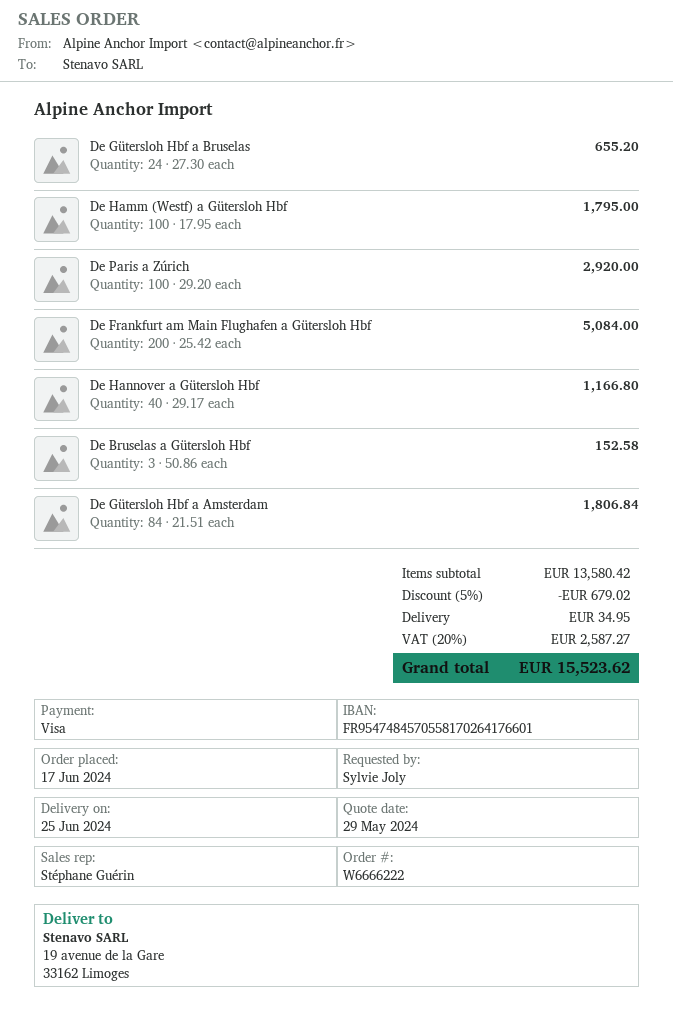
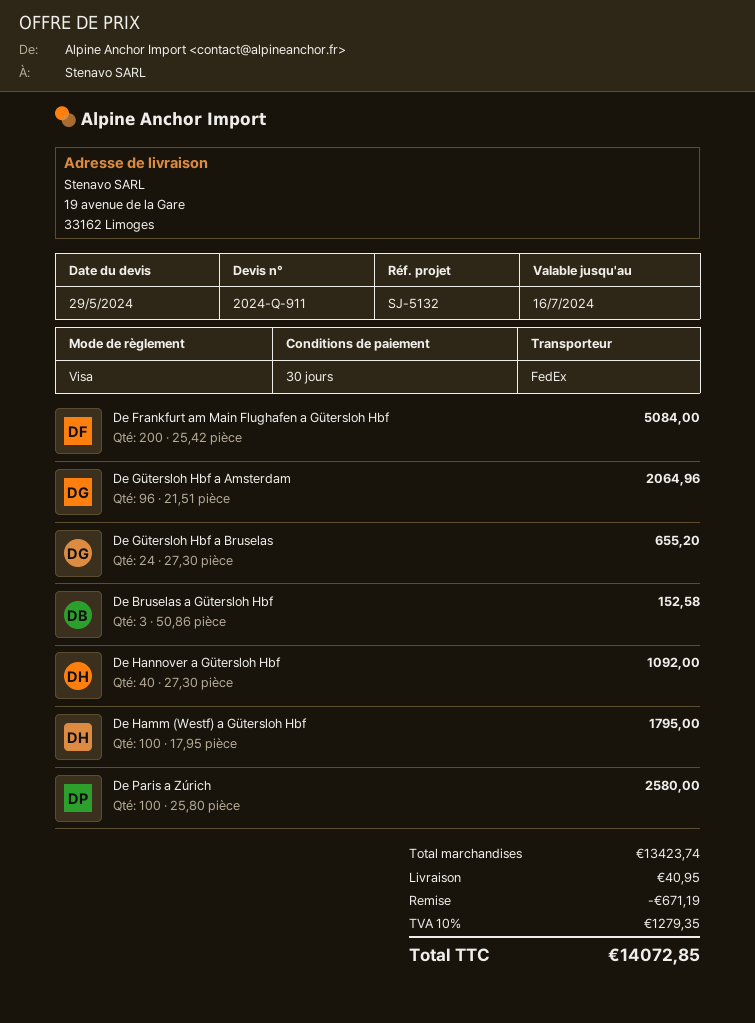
De Paris a Zúrich: 100 x 29.20 = 2920.00 -> 100 x 25.80 = 2580.00
De Hannover a Gütersloh Hbf: 40 x 29.17 = 1166.80 -> 40 x 27.30 = 1092.00
De Gütersloh Hbf a Amsterdam: 84 x 21.51 = 1806.84 -> 96 x 21.51 = 2064.96
subtotal: 13580.42 -> 13423.74
discount: 679.02 -> 671.19
shipping: 34.95 -> 40.95
tax: 20% = 2587.27 -> 10% = 1279.35
total: 15523.62 -> 14072.85

